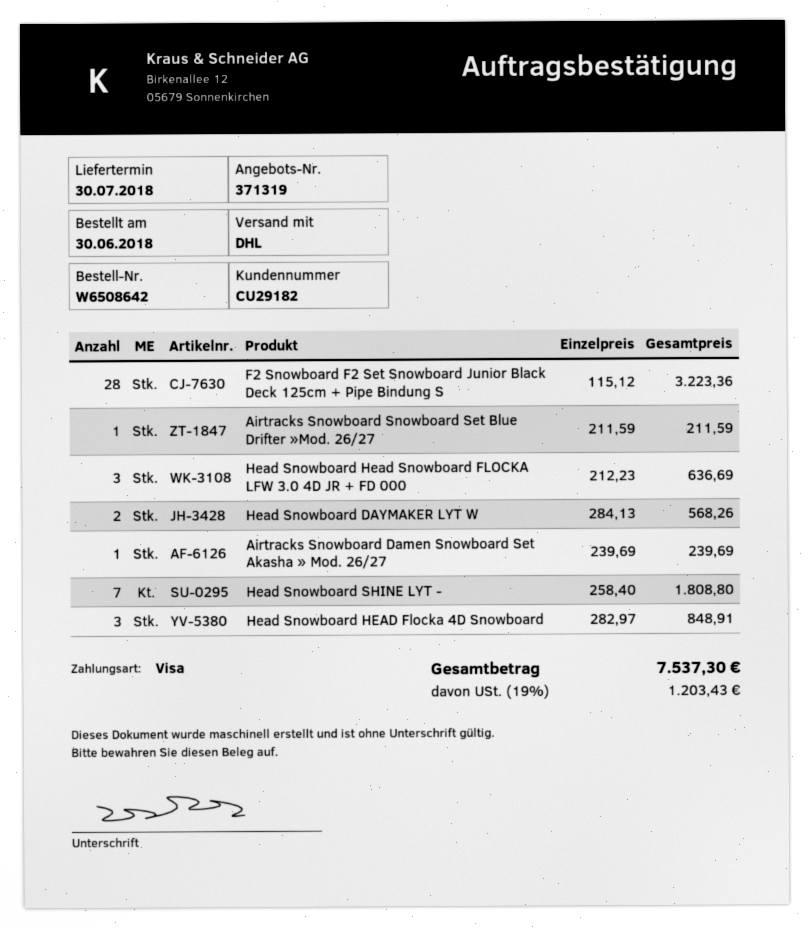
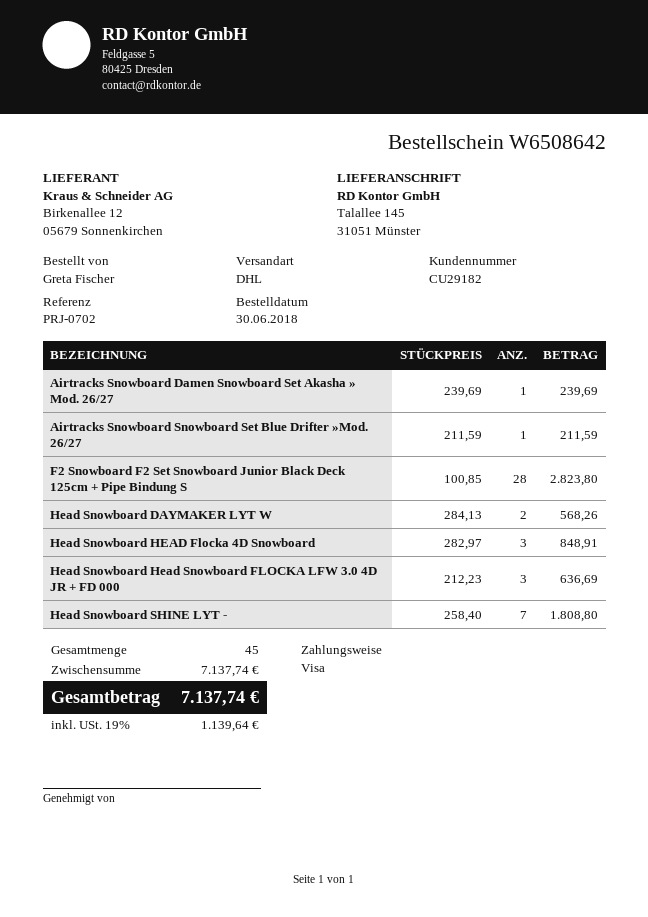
F2 Snowboard F2 Set Snowboard Junior Black Deck 125cm + Pipe Bindung S: 28 x 115.12 = 3223.36 -> 28 x 100.85 = 2823.80
tax: 19% = 1203.43 -> 19% = 1139.64
total: 7537.30 -> 7137.74

